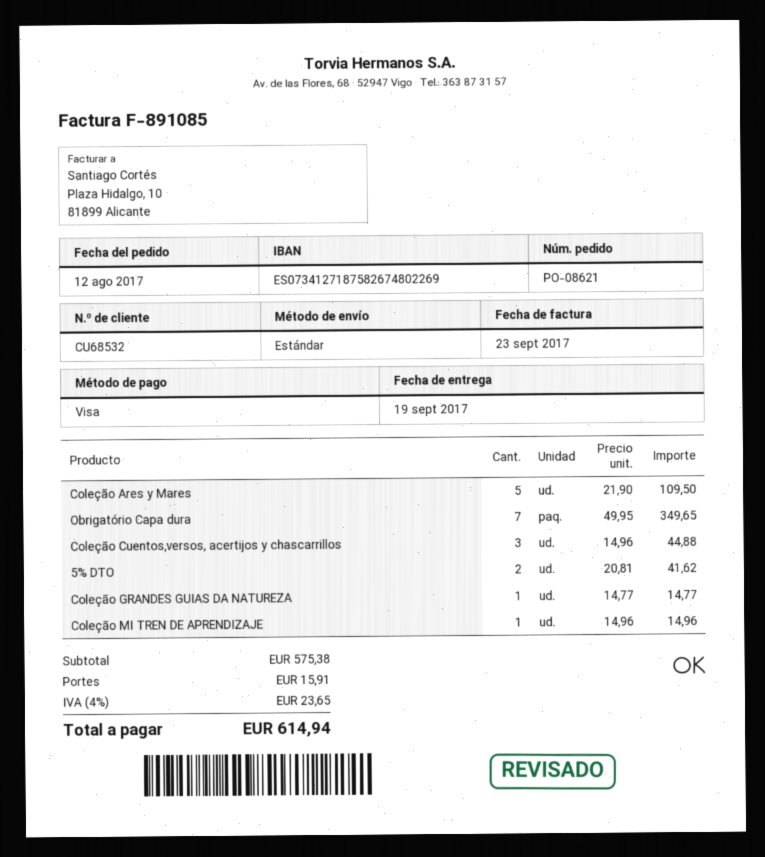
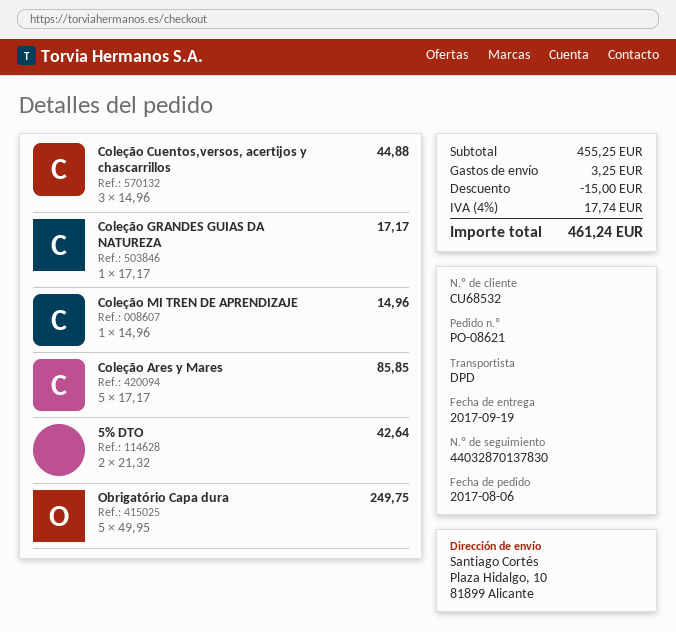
order date: 2017-08-12 -> 2017-08-06
shipping method: standard -> DPD
Coleção Ares y Mares: 5 x 21.90 = 109.50 -> 5 x 17.17 = 85.85
Obrigatório Capa dura: 7 x 49.95 = 349.65 -> 5 x 49.95 = 249.75
5% DTO: 2 x 20.81 = 41.62 -> 2 x 21.32 = 42.64
Coleção GRANDES GUIAS DA NATUREZA: 1 x 14.77 = 14.77 -> 1 x 17.17 = 17.17
subtotal: 575.38 -> 455.25
discount: none -> 15.00
shipping: 15.91 -> 3.25
tax: 4% = 23.65 -> 4% = 17.74
total: 614.94 -> 461.24

